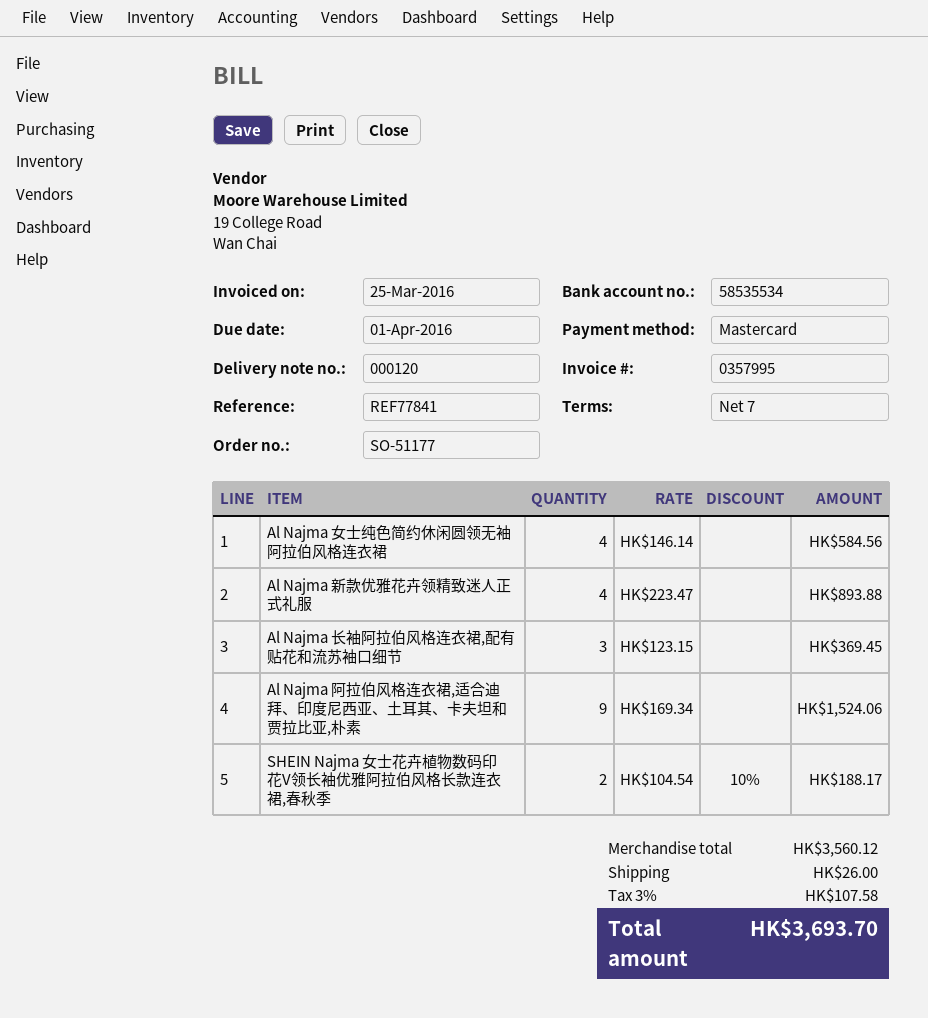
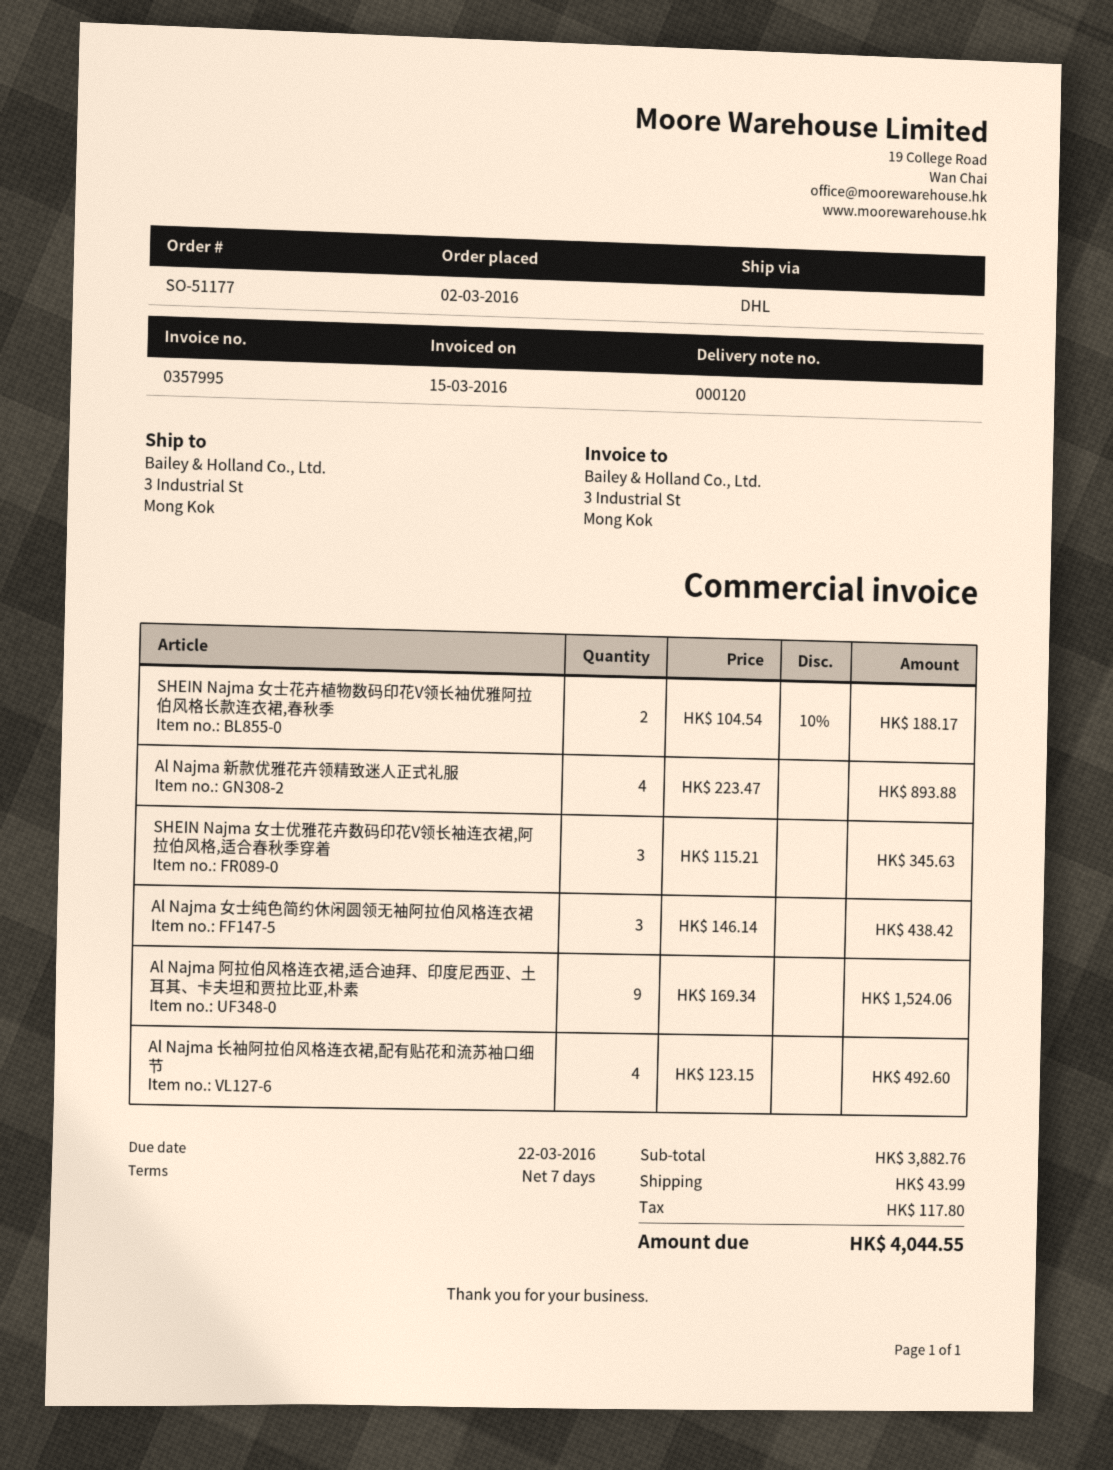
invoice date: 2016-03-25 -> 2016-03-15
due date: 2016-04-01 -> 2016-03-22
Al Najma 女士纯色简约休闲圆领无袖阿拉伯风格连衣裙: 4 x 146.14 = 584.56 -> 3 x 146.14 = 438.42
Al Najma 长袖阿拉伯风格连衣裙,配有贴花和流苏袖口细节: 3 x 123.15 = 369.45 -> 4 x 123.15 = 492.60
SHEIN Najma 女士优雅花卉数码印花V领长袖连衣裙,阿拉伯风格,适合春秋季穿着: none -> 3 x 115.21 = 345.63
subtotal: 3560.12 -> 3882.76
shipping: 26.00 -> 43.99
tax: 107.58 -> 117.80
total: 3693.70 -> 4044.55

